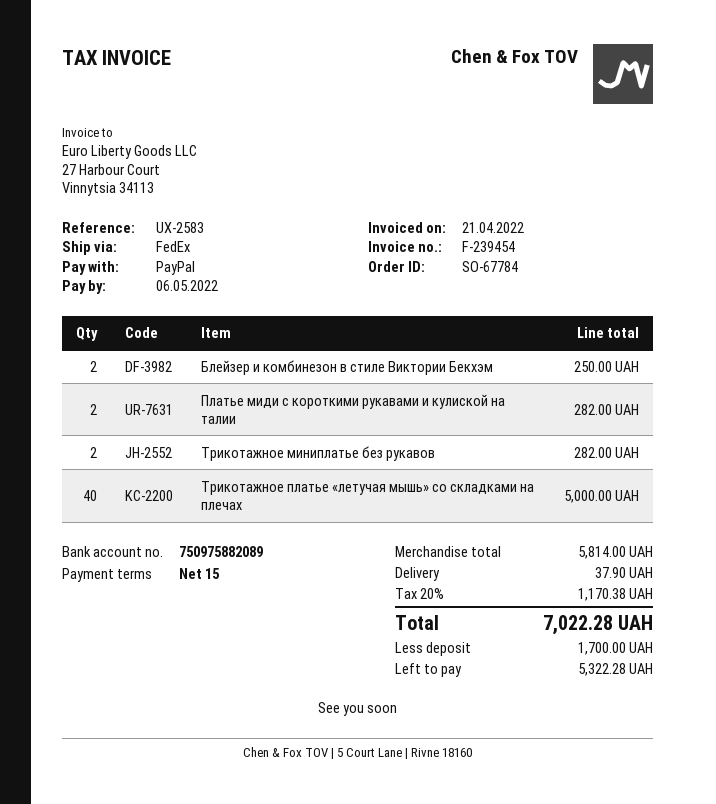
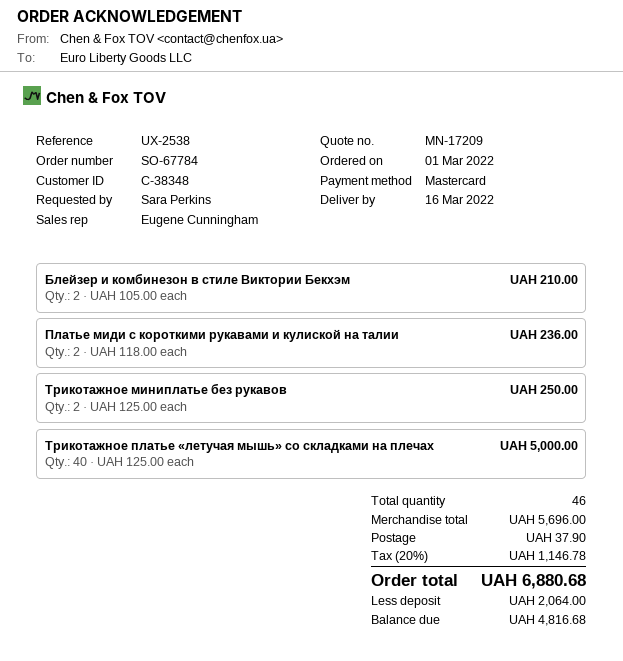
reference: UX-2583 -> UX-2538
payment method: PayPal -> Mastercard
Блейзер и комбинезон в стиле Виктории Бекхэм: 2 for 250.00 -> 2 for 210.00
Платье миди с короткими рукавами и кулиской на талии: 2 for 282.00 -> 2 for 236.00
Трикотажное миниплатье без рукавов: 2 for 282.00 -> 2 for 250.00
subtotal: 5814.00 -> 5696.00
tax: 20% = 1170.38 -> 20% = 1146.78
total: 7022.28 -> 6880.68
deposit: 1700.00 -> 2064.00
balance: 5322.28 -> 4816.68

